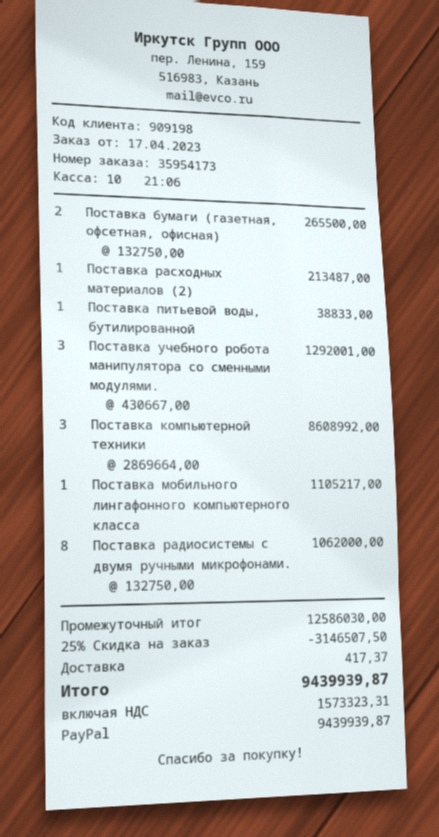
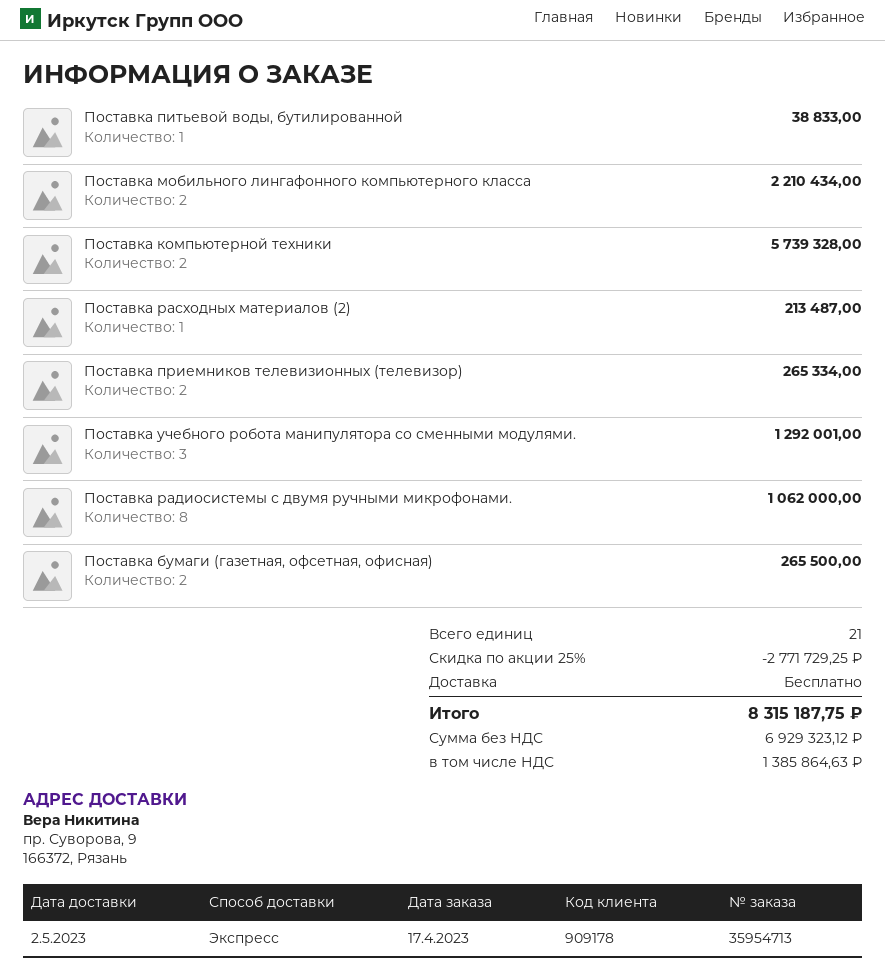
order number: 35954173 -> 35954713
customer number: 909198 -> 909178
Поставка компьютерной техники: 3 for 8608992.00 -> 2 for 5739328.00
Поставка мобильного лингафонного компьютерного класса: 1 for 1105217.00 -> 2 for 2210434.00
Поставка приемников телевизионных (телевизор): none -> 2 for 265334.00
discount: 25% = 3146507.50 -> 25% = 2771729.25
shipping: 417.37 -> 0.00
tax: 1573323.31 -> 1385864.63
total: 9439939.87 -> 8315187.75

